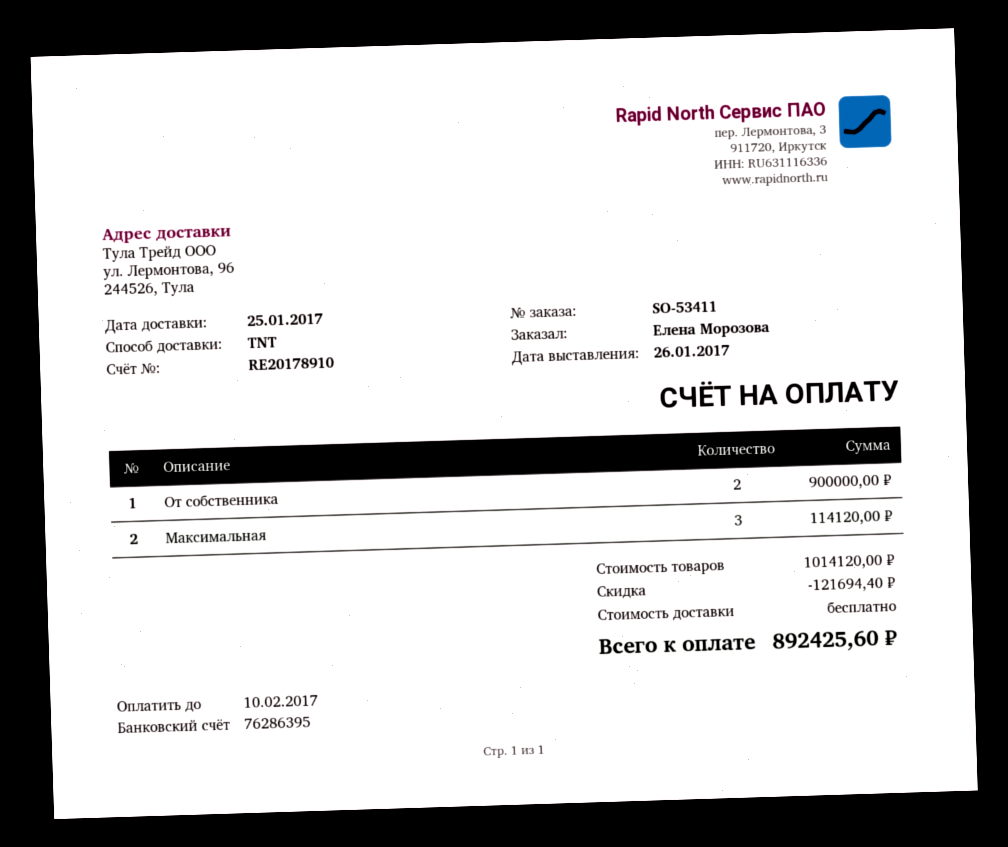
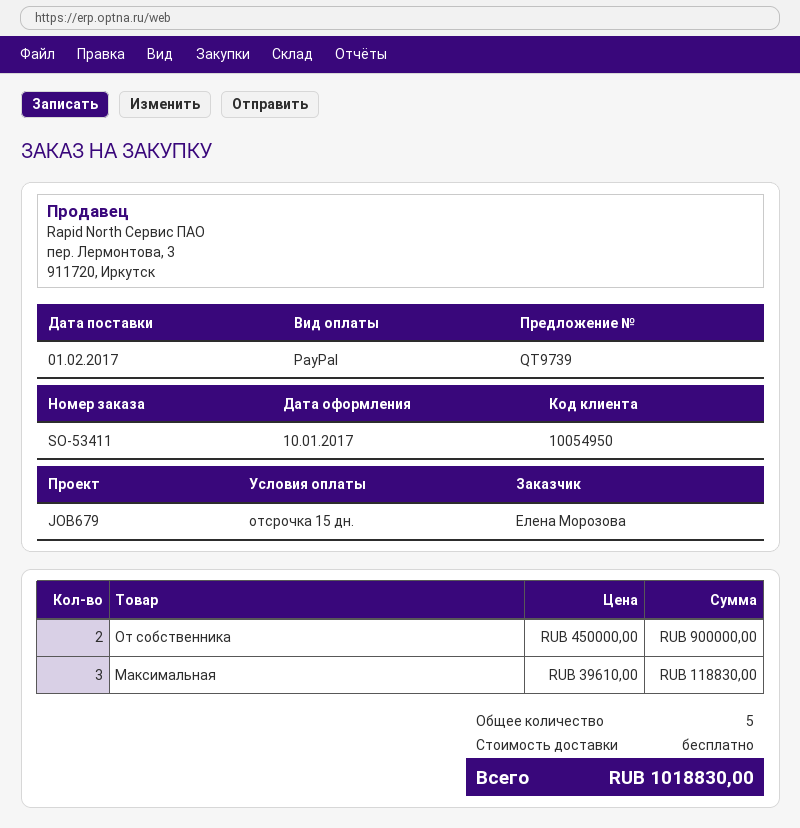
delivery date: 2017-01-25 -> 2017-02-01
Максимальная: 3 for 114120.00 -> 3 for 118830.00
discount: 121694.40 -> none
total: 892425.60 -> 1018830.00

